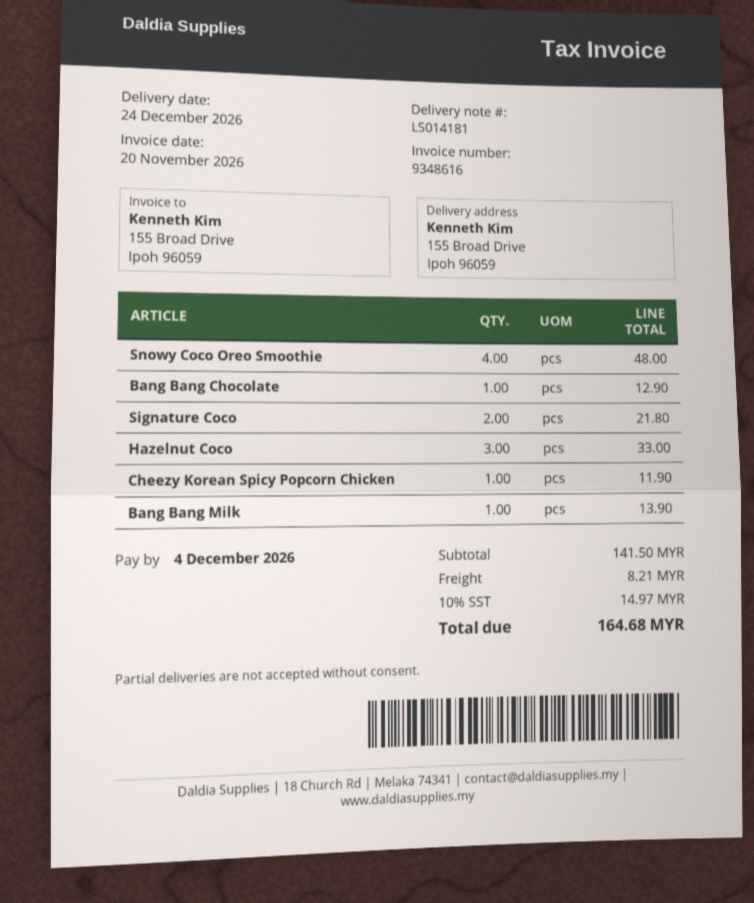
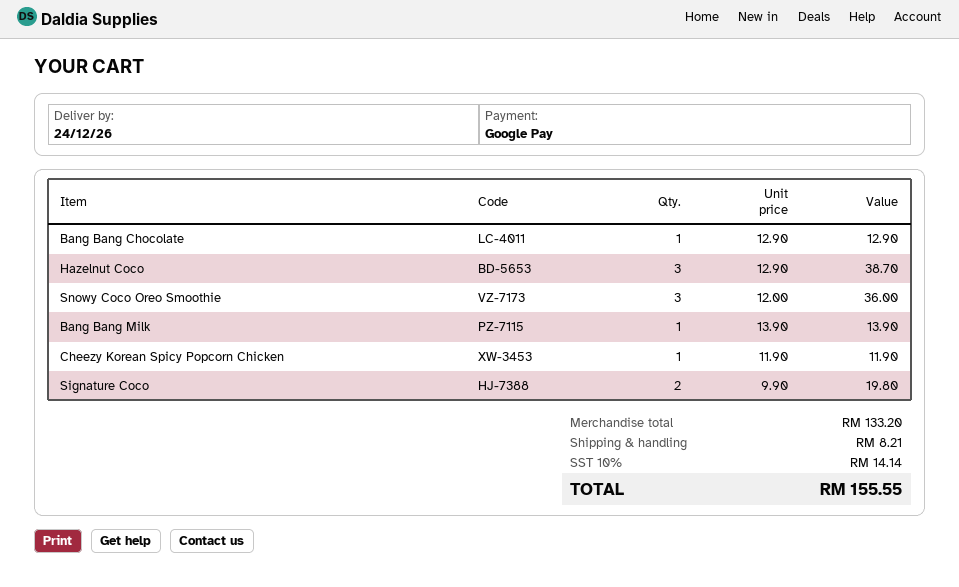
Snowy Coco Oreo Smoothie: 4 for 48.00 -> 3 for 36.00
Signature Coco: 2 for 21.80 -> 2 for 19.80
Hazelnut Coco: 3 for 33.00 -> 3 for 38.70
subtotal: 141.50 -> 133.20
tax: 10% = 14.97 -> 10% = 14.14
total: 164.68 -> 155.55

